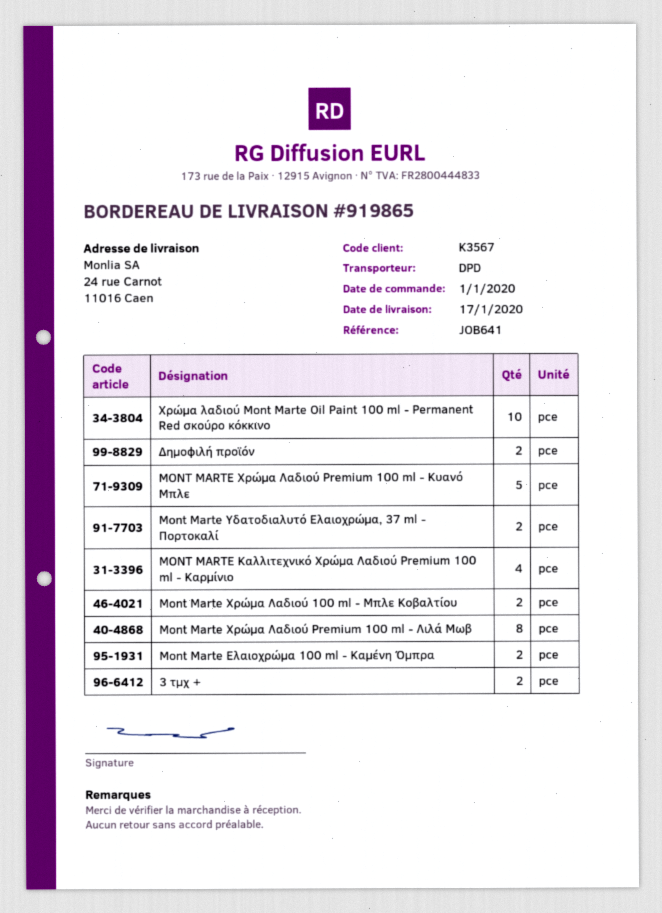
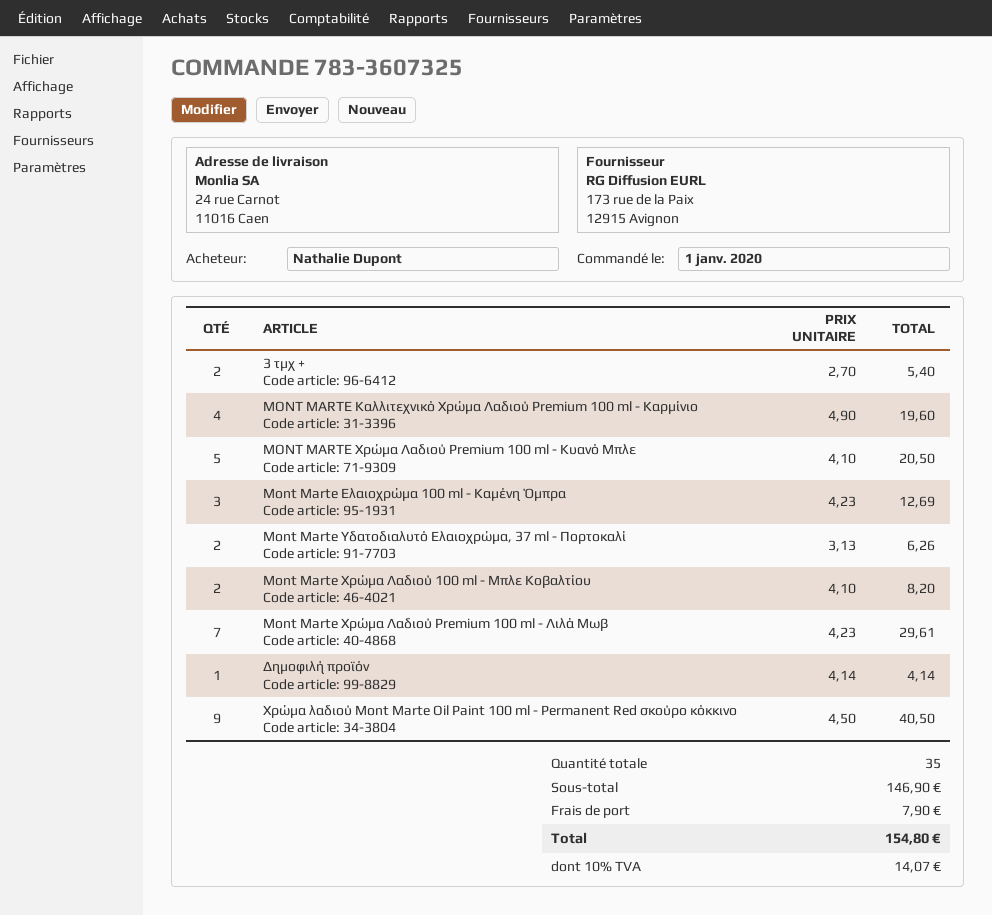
Χρώμα λαδιού Mont Marte Oil Paint 100 ml - Permanent Red σκούρο κόκκινο: 10 -> 9
Δημοφιλή προϊόν: 2 -> 1
Mont Marte Χρώμα Λαδιού Premium 100 ml - Λιλά Μωβ: 8 -> 7
Mont Marte Ελαιοχρώμα 100 ml - Καμένη Όμπρα: 2 -> 3

